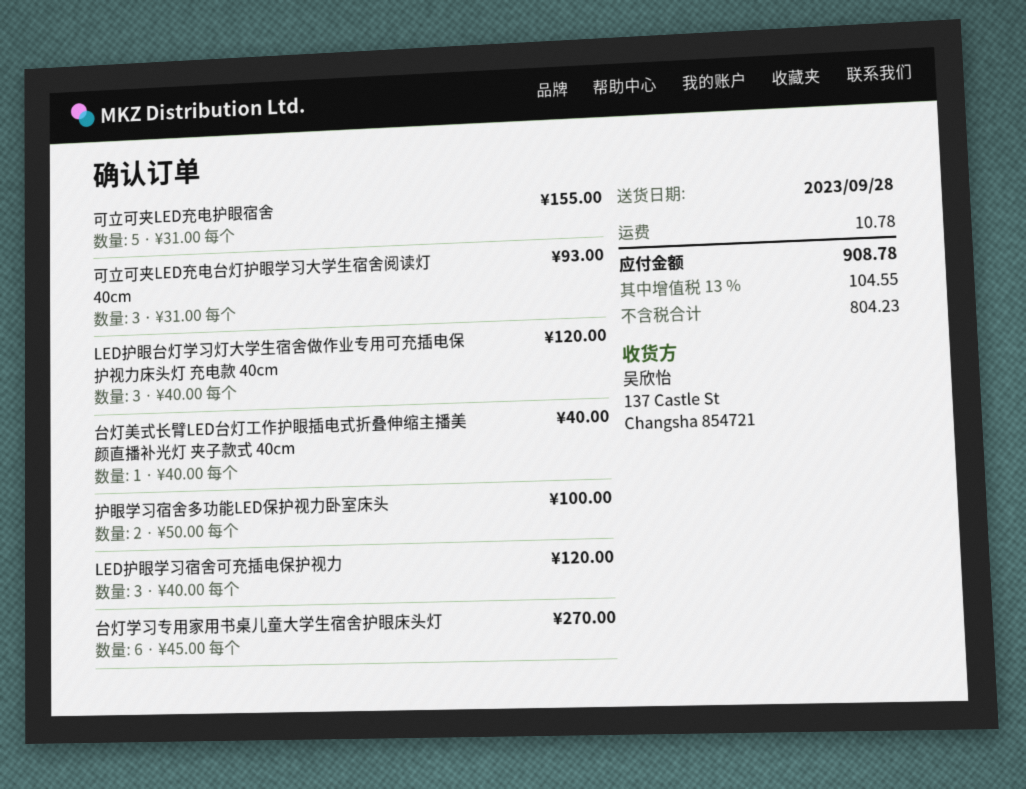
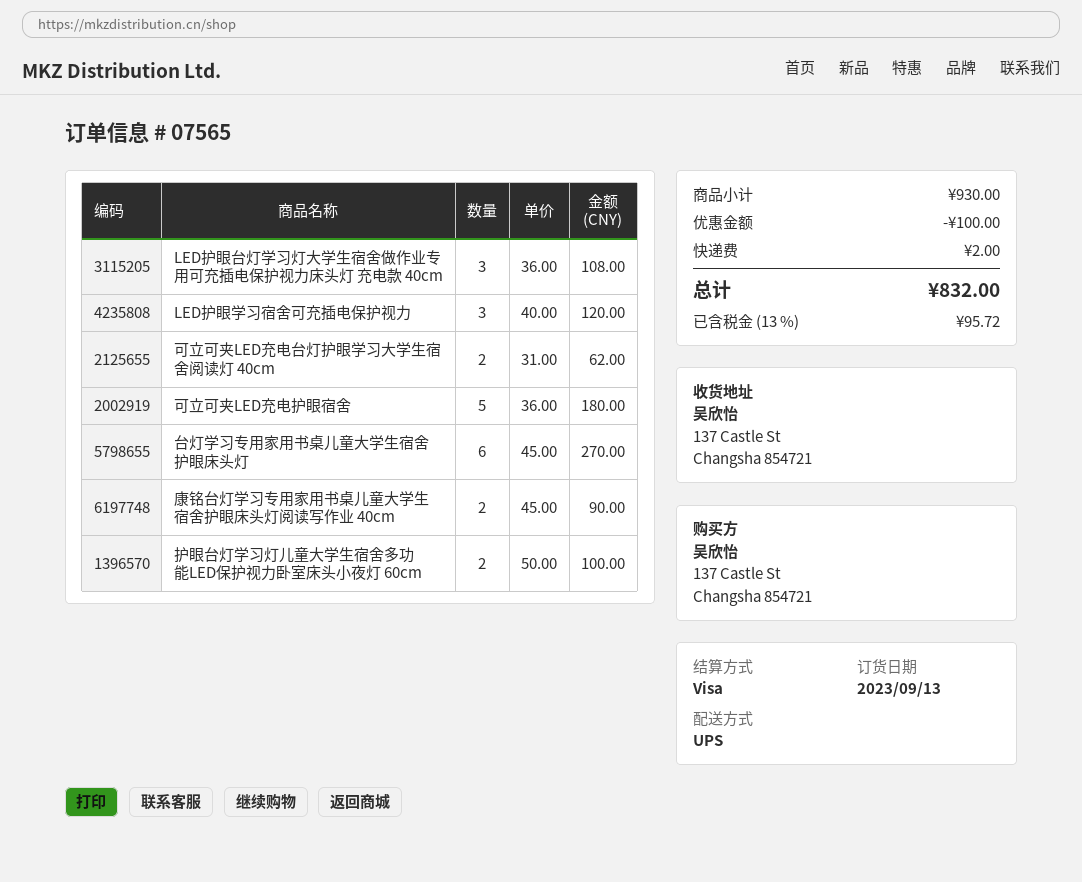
可立可夹LED充电护眼宿舍: 5 x 31.00 = 155.00 -> 5 x 36.00 = 180.00
可立可夹LED充电台灯护眼学习大学生宿舍阅读灯 40cm: 3 x 31.00 = 93.00 -> 2 x 31.00 = 62.00
LED护眼台灯学习灯大学生宿舍做作业专用可充插电保护视力床头灯 充电款 40cm: 3 x 40.00 = 120.00 -> 3 x 36.00 = 108.00
台灯美式长臂LED台灯工作护眼插电式折叠伸缩主播美颜直播补光灯 夹子款式 40cm: 1 x 40.00 = 40.00 -> none
护眼学习宿舍多功能LED保护视力卧室床头: 2 x 50.00 = 100.00 -> none
康铭台灯学习专用家用书桌儿童大学生宿舍护眼床头灯阅读写作业 40cm: none -> 2 x 45.00 = 90.00
护眼台灯学习灯儿童大学生宿舍多功能LED保护视力卧室床头小夜灯 60cm: none -> 2 x 50.00 = 100.00
discount: none -> 100.00
shipping: 10.78 -> 2.00
tax: 13% = 104.55 -> 13% = 95.72
total: 908.78 -> 832.00

